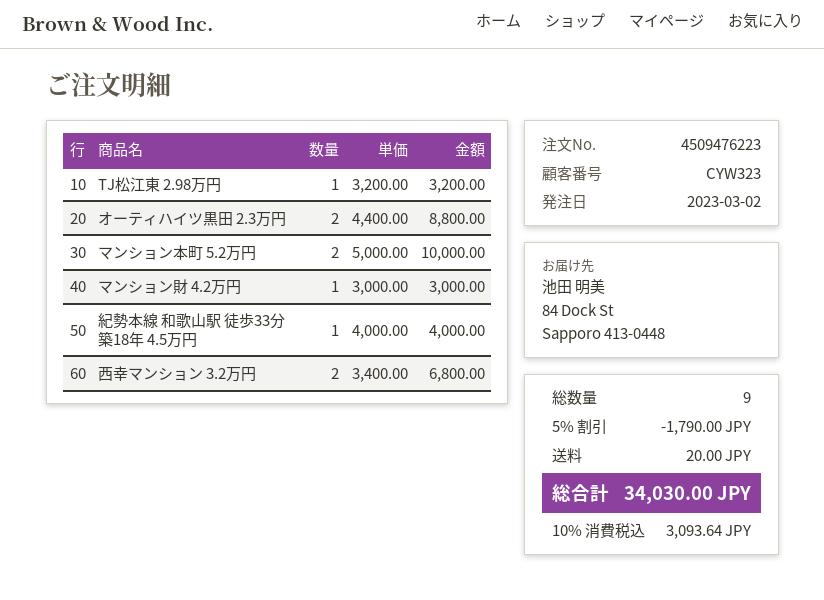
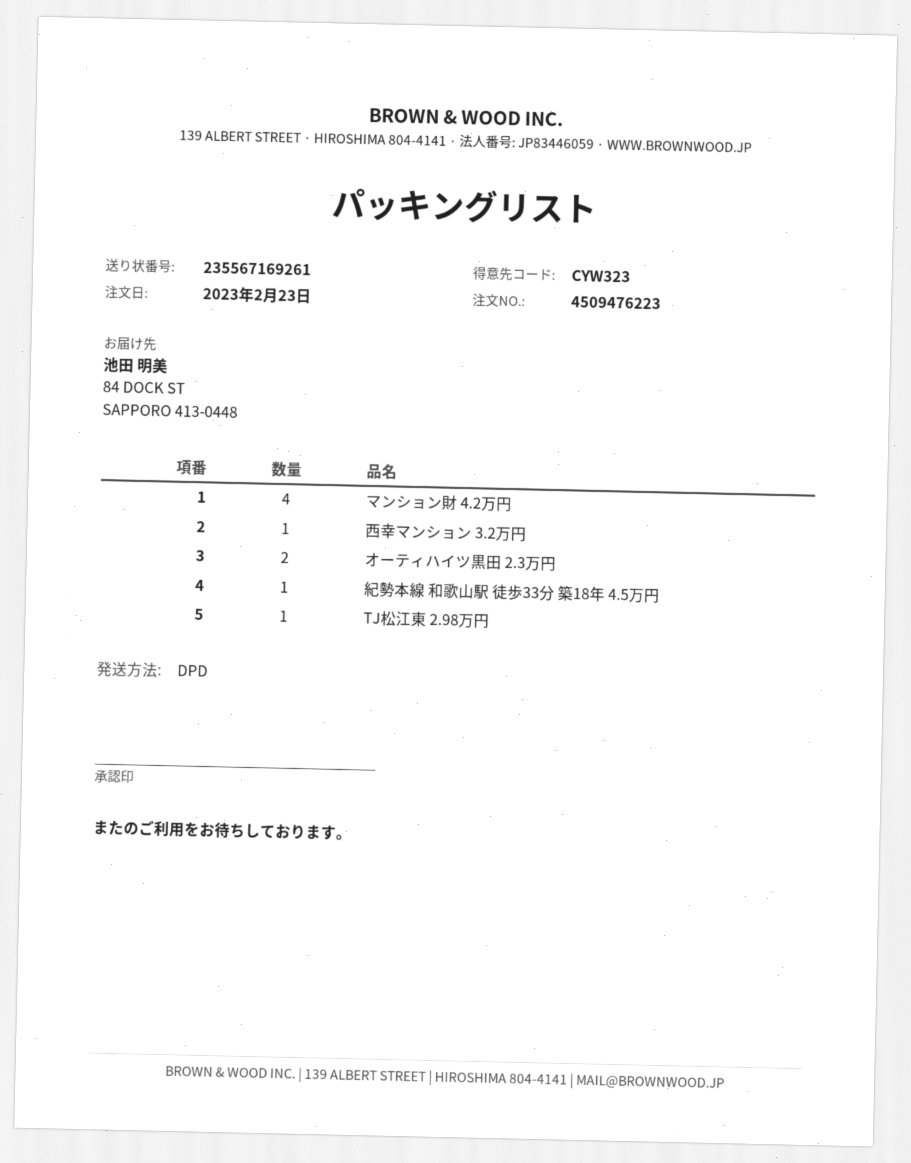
order date: 2023-03-02 -> 2023-02-23
マンション本町 5.2万円: 2 -> none
マンション財 4.2万円: 1 -> 4
西幸マンション 3.2万円: 2 -> 1

